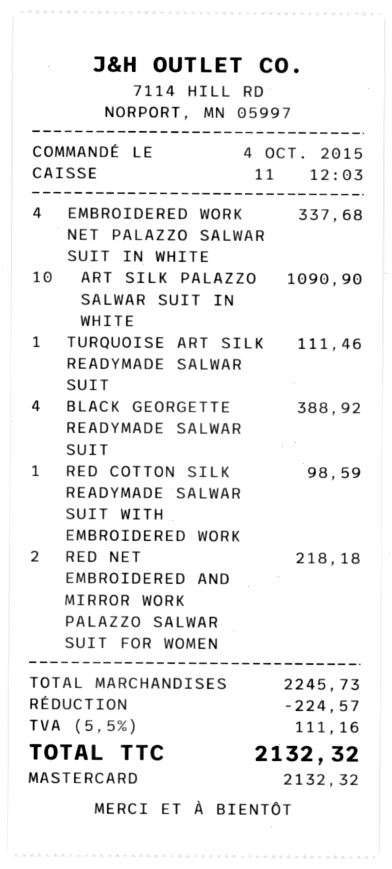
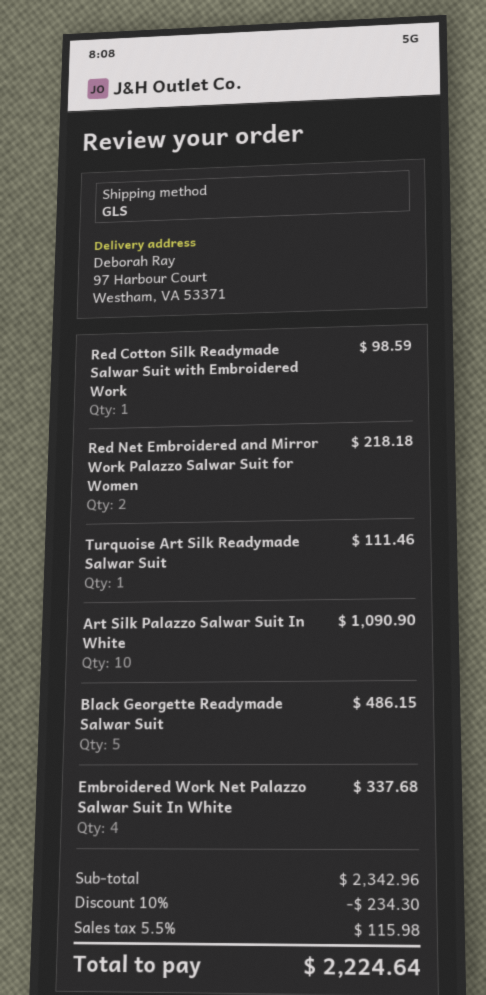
BLACK GEORGETTE READYMADE SALWAR SUIT: 4 for 388.92 -> 5 for 486.15
subtotal: 2245.73 -> 2342.96
discount: 224.57 -> 234.30
tax: 5.5% = 111.16 -> 5.5% = 115.98
total: 2132.32 -> 2224.64

